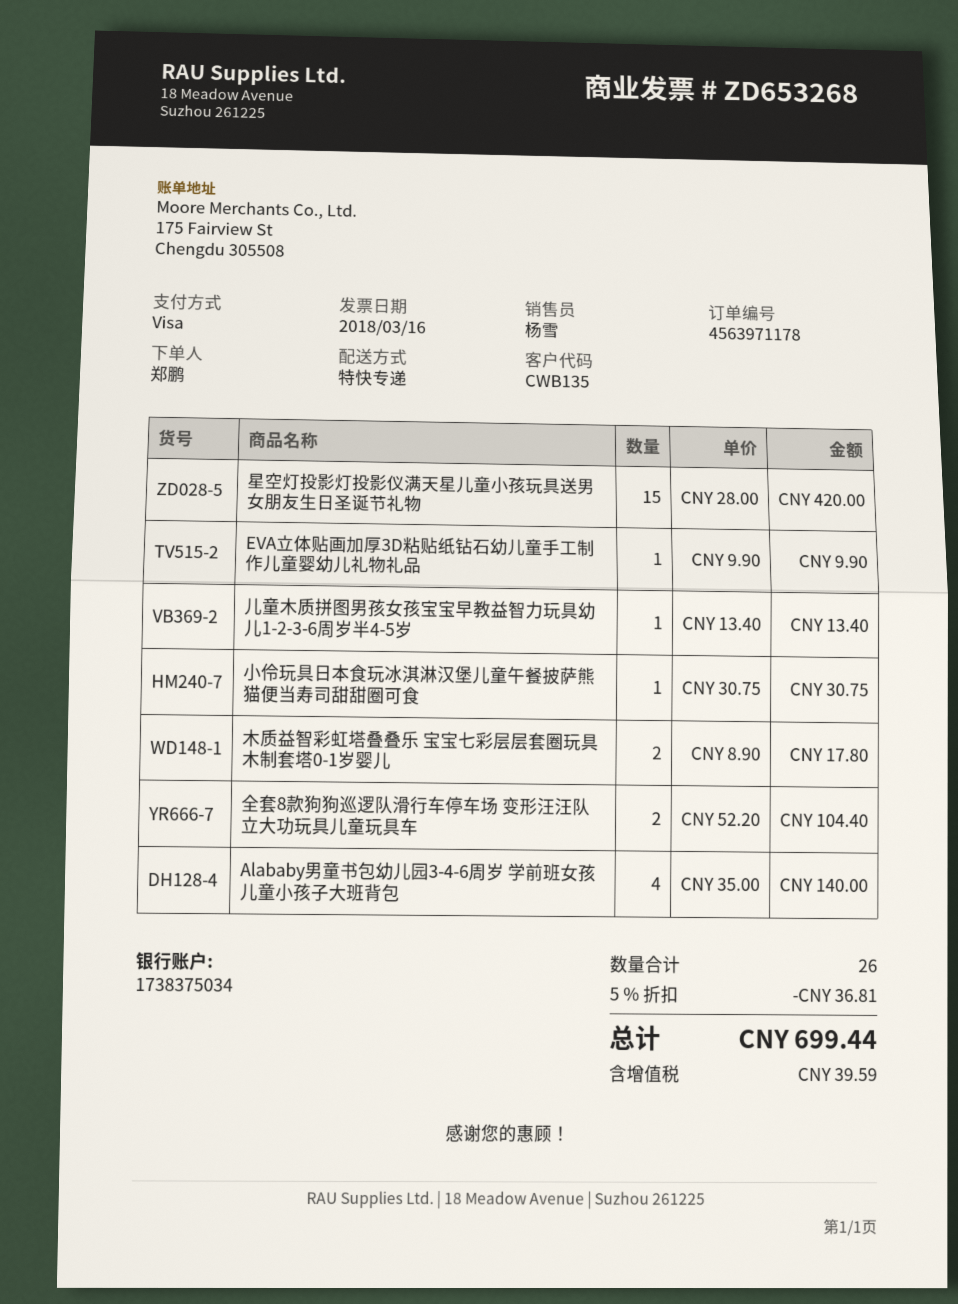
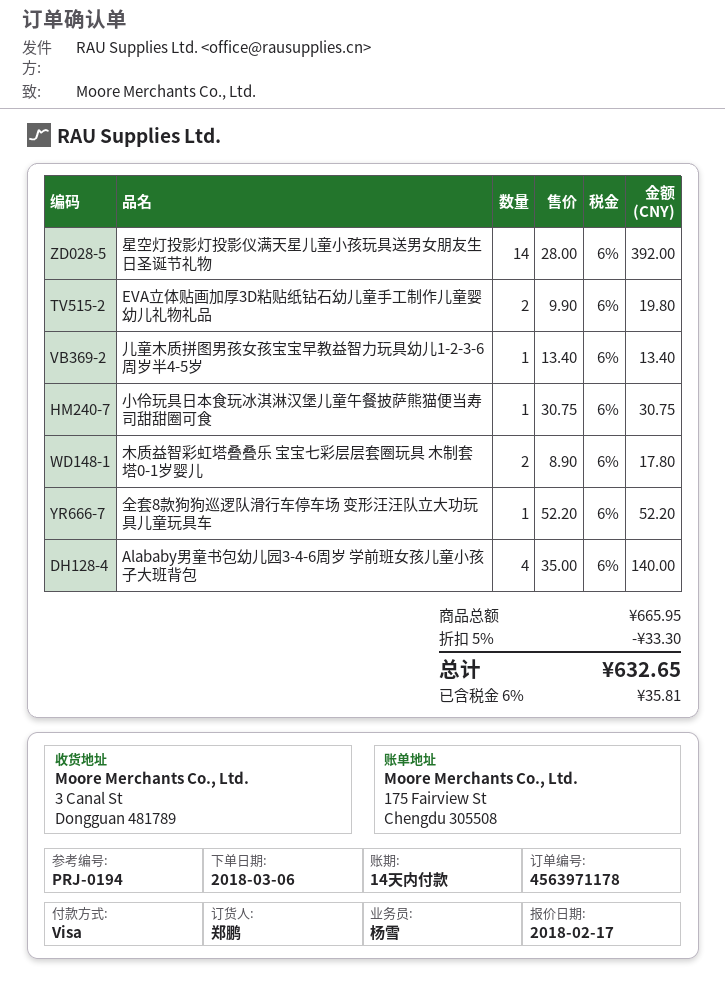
星空灯投影灯投影仪满天星儿童小孩玩具送男女朋友生日圣诞节礼物: 15 x 28.00 = 420.00 -> 14 x 28.00 = 392.00
EVA立体贴画加厚3D粘贴纸钻石幼儿童手工制作儿童婴幼儿礼物礼品: 1 x 9.90 = 9.90 -> 2 x 9.90 = 19.80
全套8款狗狗巡逻队滑行车停车场 变形汪汪队立大功玩具儿童玩具车: 2 x 52.20 = 104.40 -> 1 x 52.20 = 52.20
discount: 5% = 36.81 -> 5% = 33.30
tax: 39.59 -> 35.81
total: 699.44 -> 632.65

